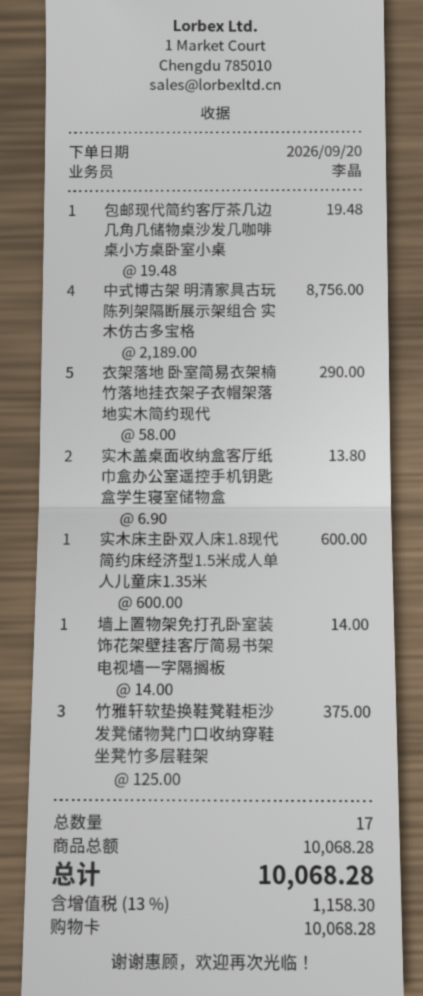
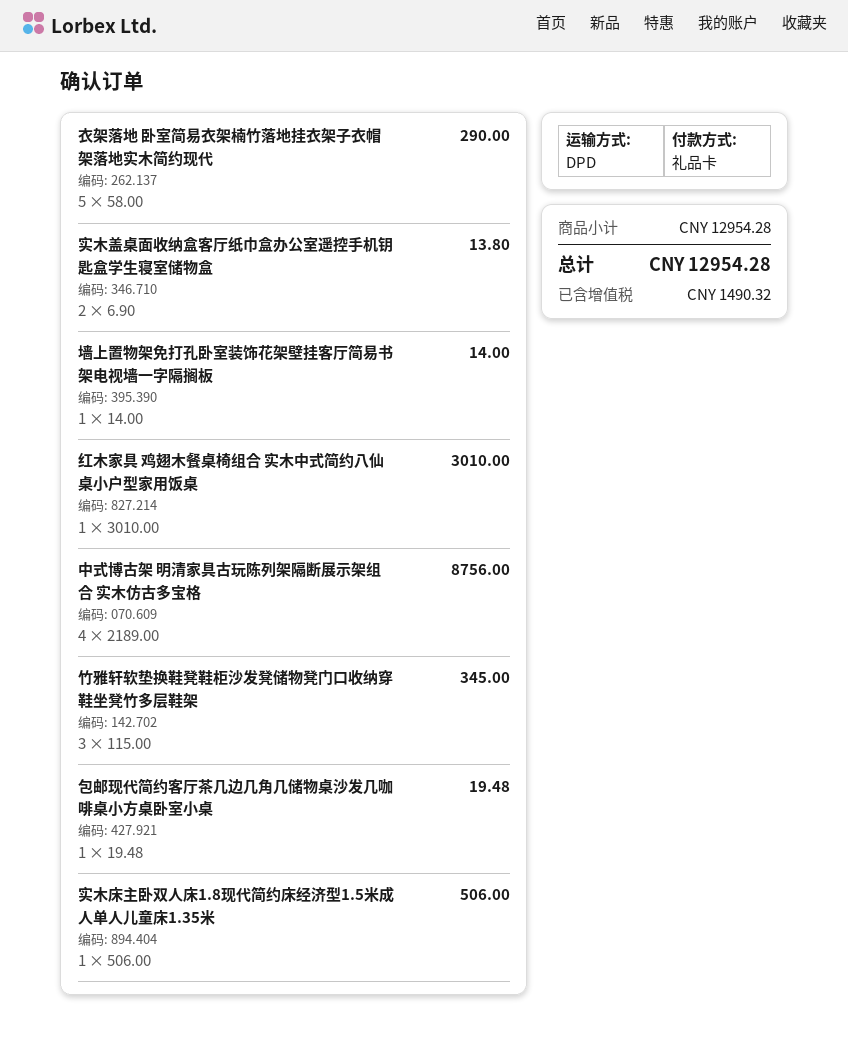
实木床主卧双人床1.8现代简约床经济型1.5米成人单人儿童床1.35米: 1 x 600.00 = 600.00 -> 1 x 506.00 = 506.00
竹雅轩软垫换鞋凳鞋柜沙发凳储物凳门口收纳穿鞋坐凳竹多层鞋架: 3 x 125.00 = 375.00 -> 3 x 115.00 = 345.00
红木家具 鸡翅木餐桌椅组合 实木中式简约八仙桌小户型家用饭桌: none -> 1 x 3010.00 = 3010.00
subtotal: 10068.28 -> 12954.28
tax: 1158.30 -> 1490.32
total: 10068.28 -> 12954.28

